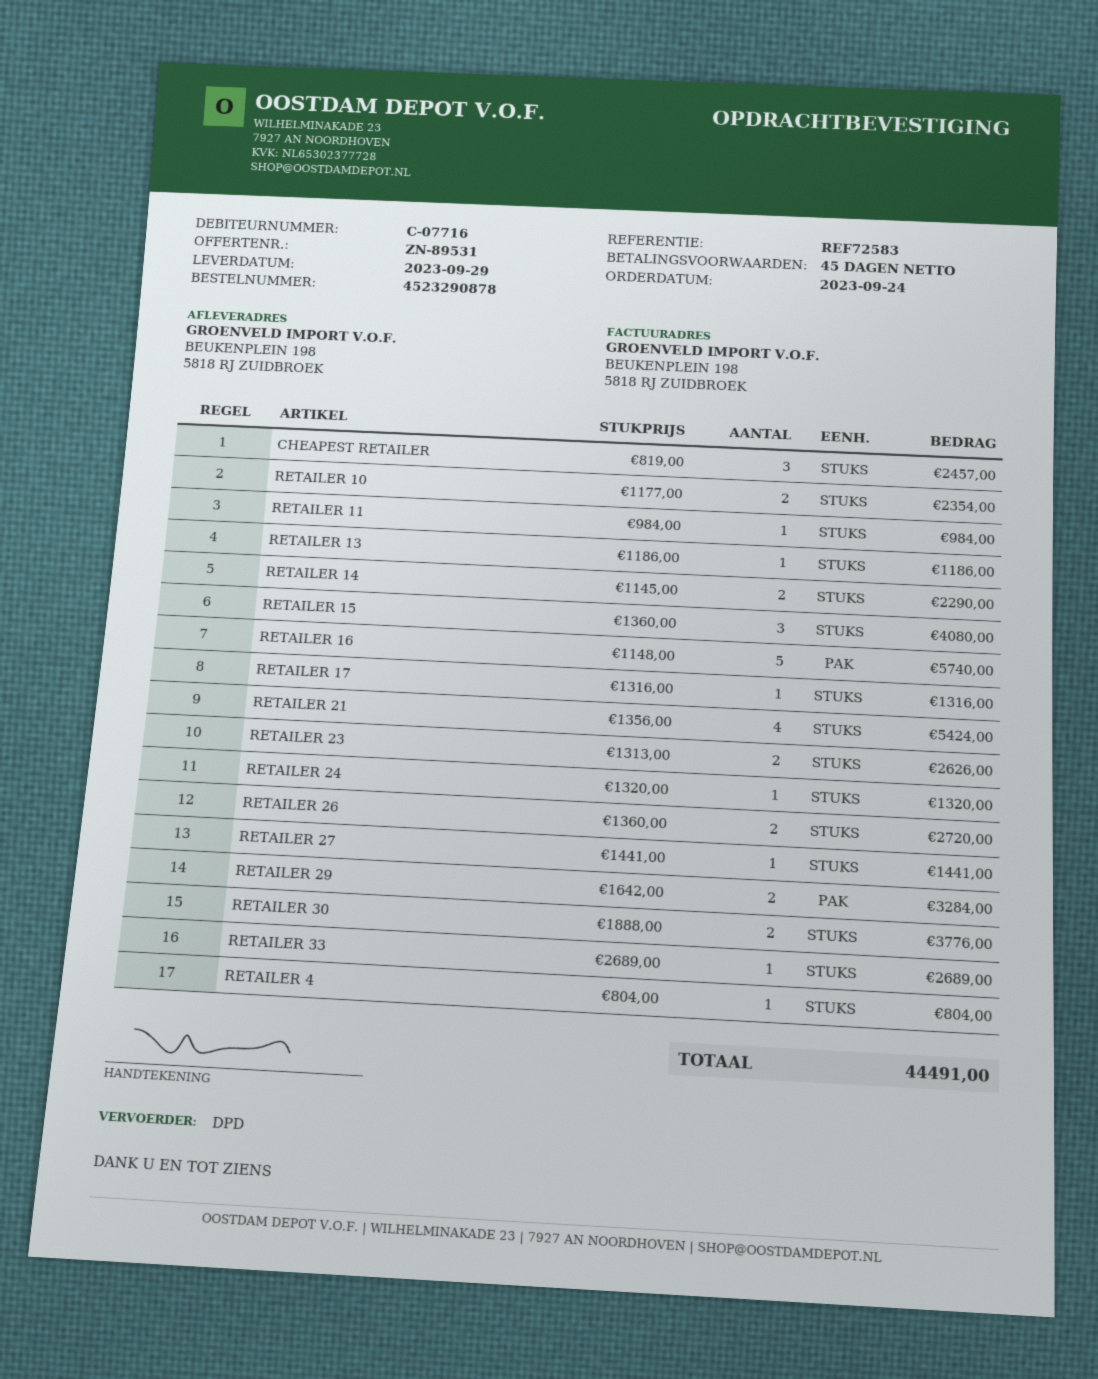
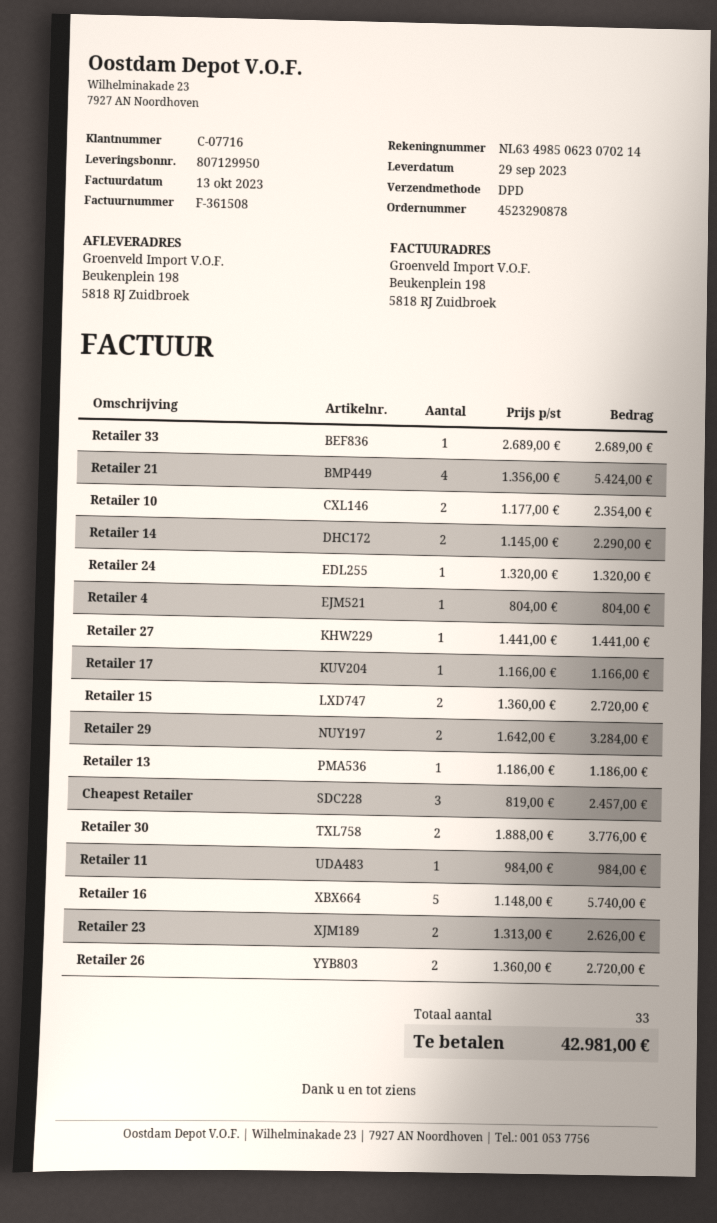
RETAILER 15: 3 x 1360.00 = 4080.00 -> 2 x 1360.00 = 2720.00
RETAILER 17: 1 x 1316.00 = 1316.00 -> 1 x 1166.00 = 1166.00
total: 44491.00 -> 42981.00

